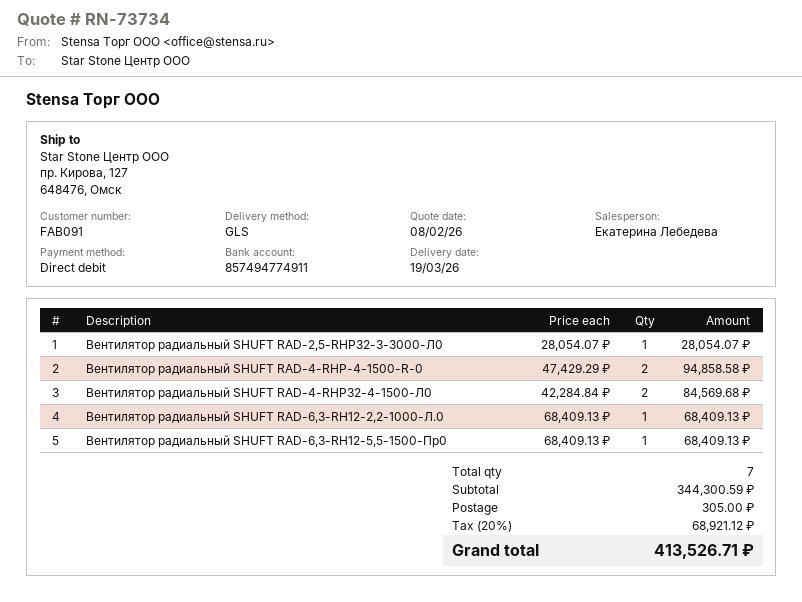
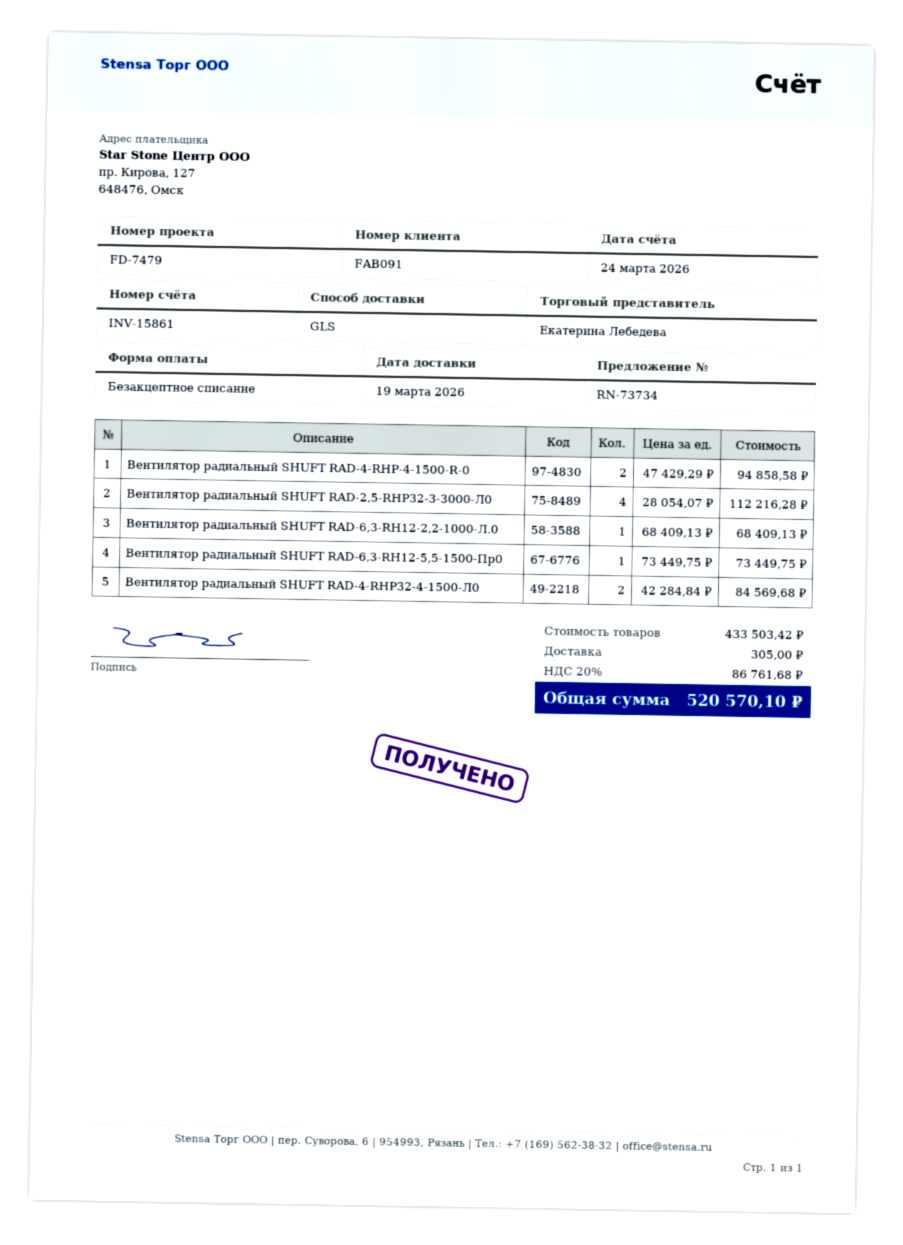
Вентилятор радиальный SHUFT RAD-2,5-RHP32-3-3000-Л0: 1 x 28054.07 = 28054.07 -> 4 x 28054.07 = 112216.28
Вентилятор радиальный SHUFT RAD-6,3-RH12-5,5-1500-Пр0: 1 x 68409.13 = 68409.13 -> 1 x 73449.75 = 73449.75
subtotal: 344300.59 -> 433503.42
tax: 20% = 68921.12 -> 20% = 86761.68
total: 413526.71 -> 520570.10

